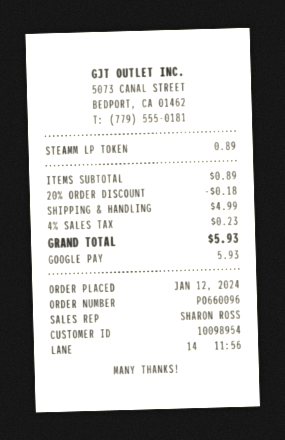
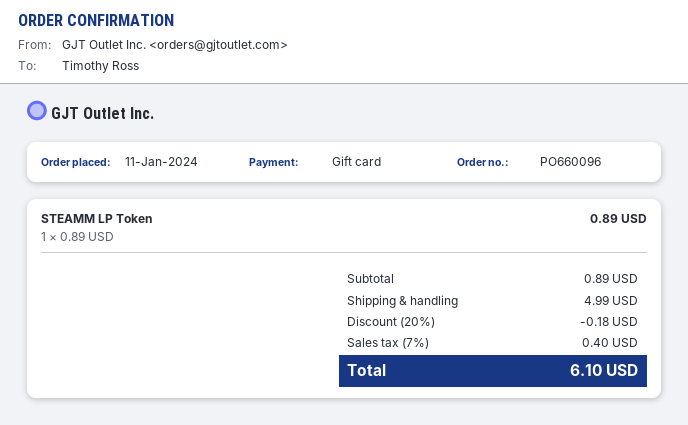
order date: 2024-01-12 -> 2024-01-11
payment method: Google Pay -> gift card
tax: 4% = 0.23 -> 7% = 0.40
total: 5.93 -> 6.10

